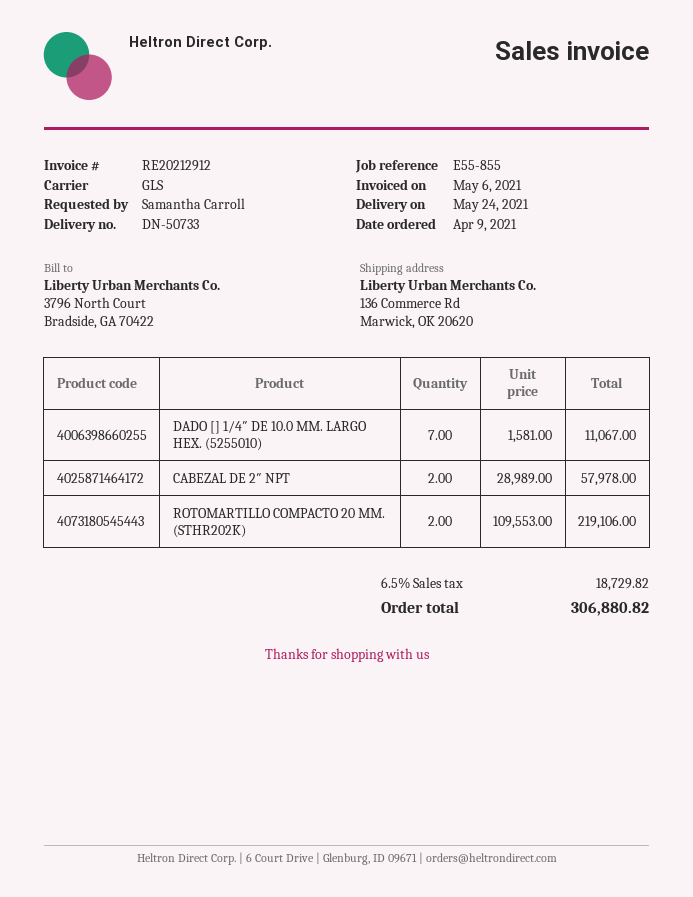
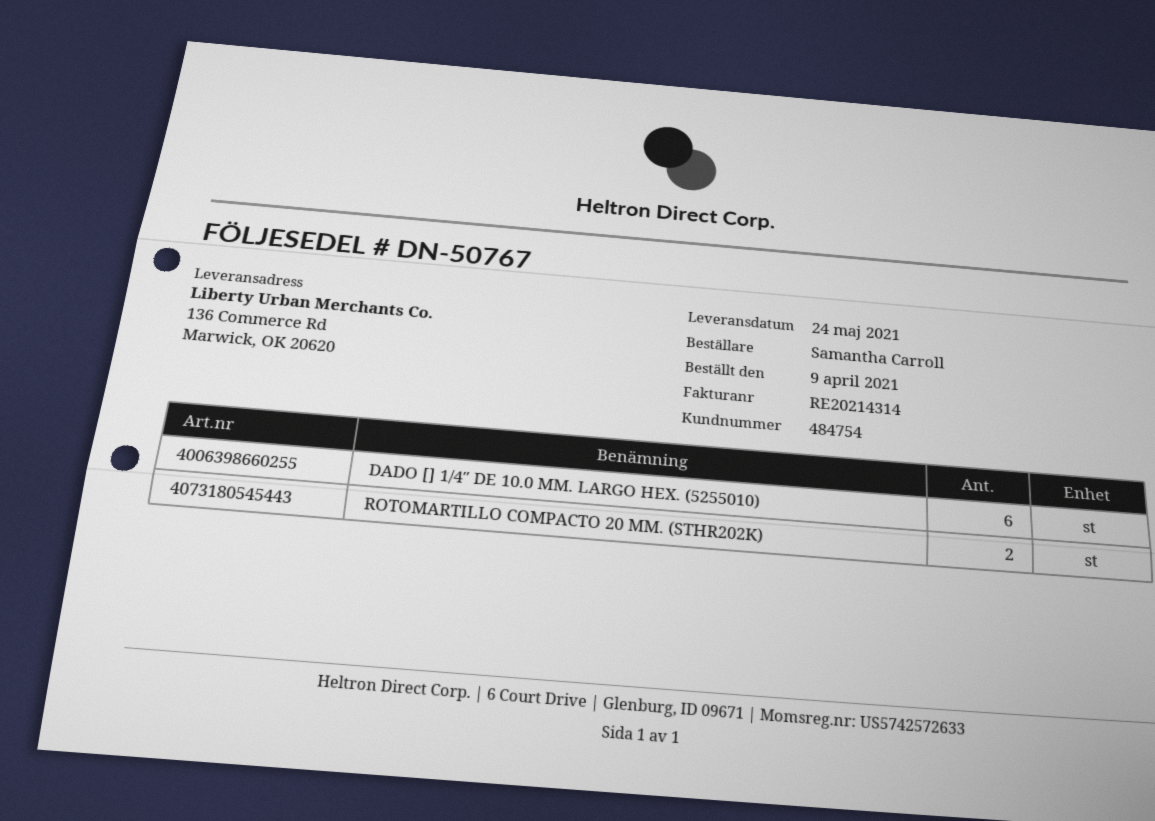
delivery note number: DN-50733 -> DN-50767
invoice number: RE20212912 -> RE20214314
DADO [] 1/4″ DE 10.0 MM. LARGO HEX. (5255010): 7 -> 6
CABEZAL DE 2″ NPT: 2 -> none

